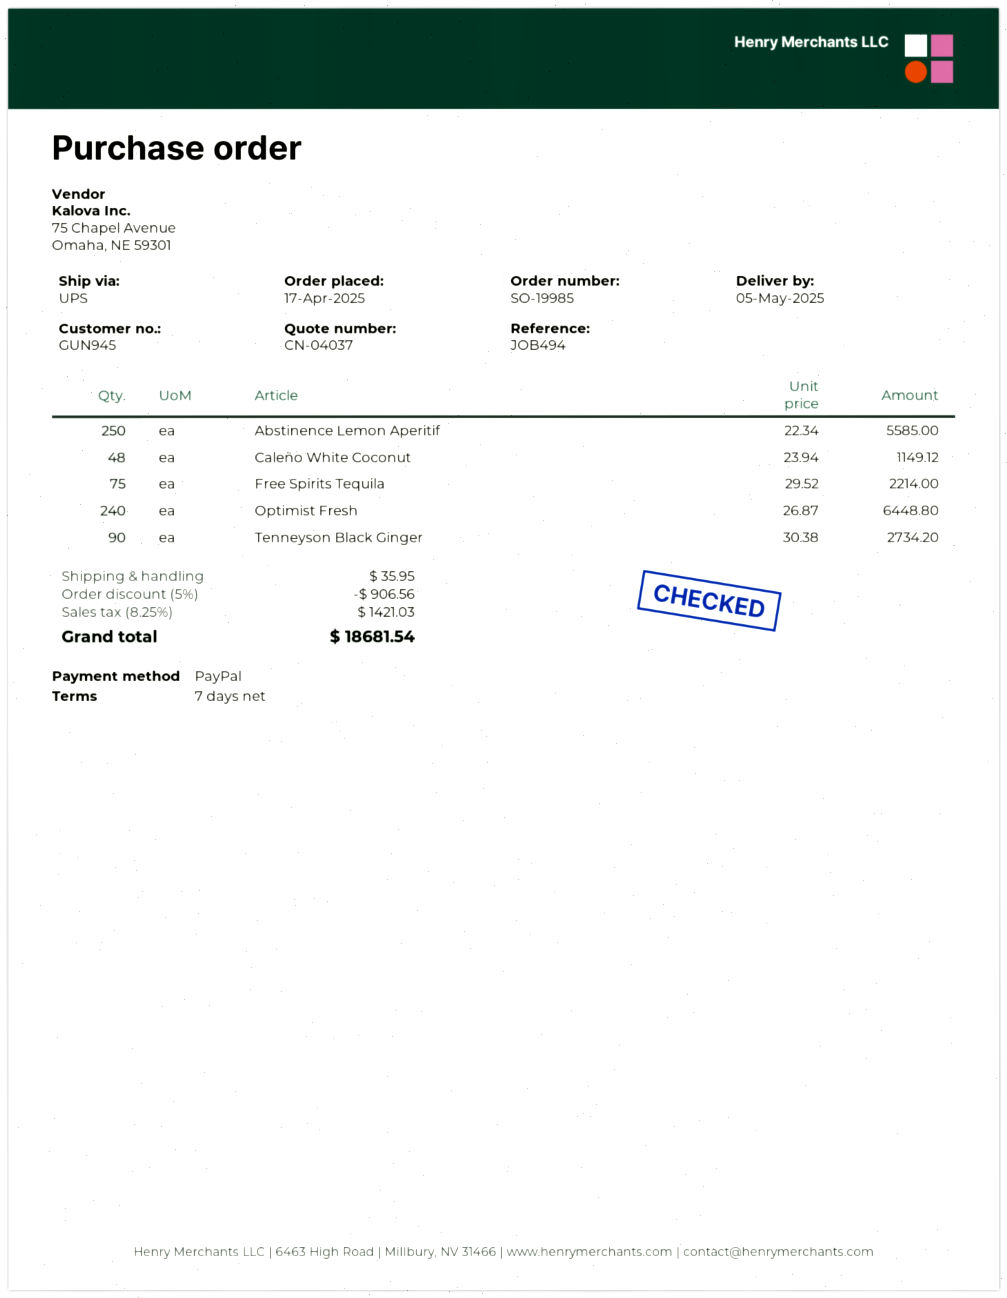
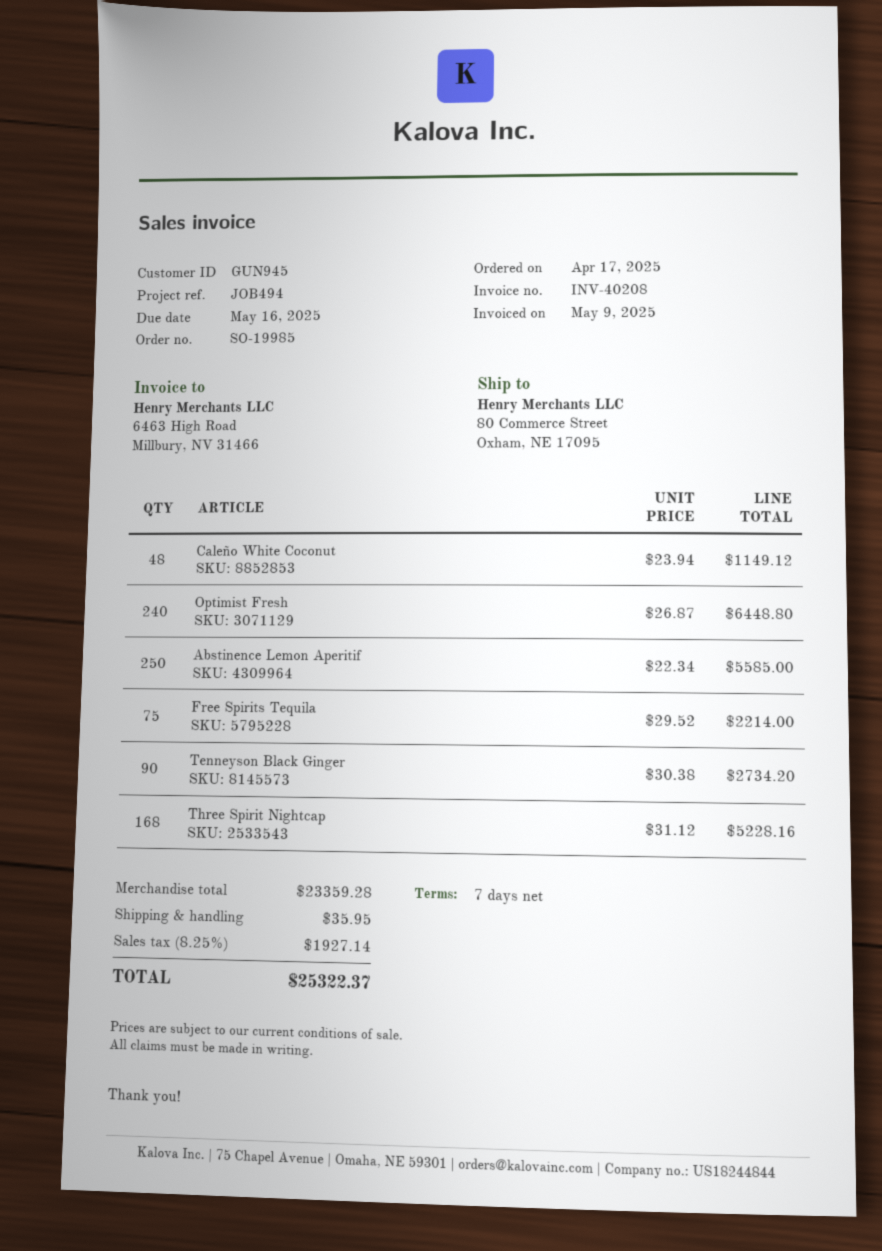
Three Spirit Nightcap: none -> 168 x 31.12 = 5228.16
discount: 5% = 906.56 -> none
tax: 8.25% = 1421.03 -> 8.25% = 1927.14
total: 18681.54 -> 25322.37

